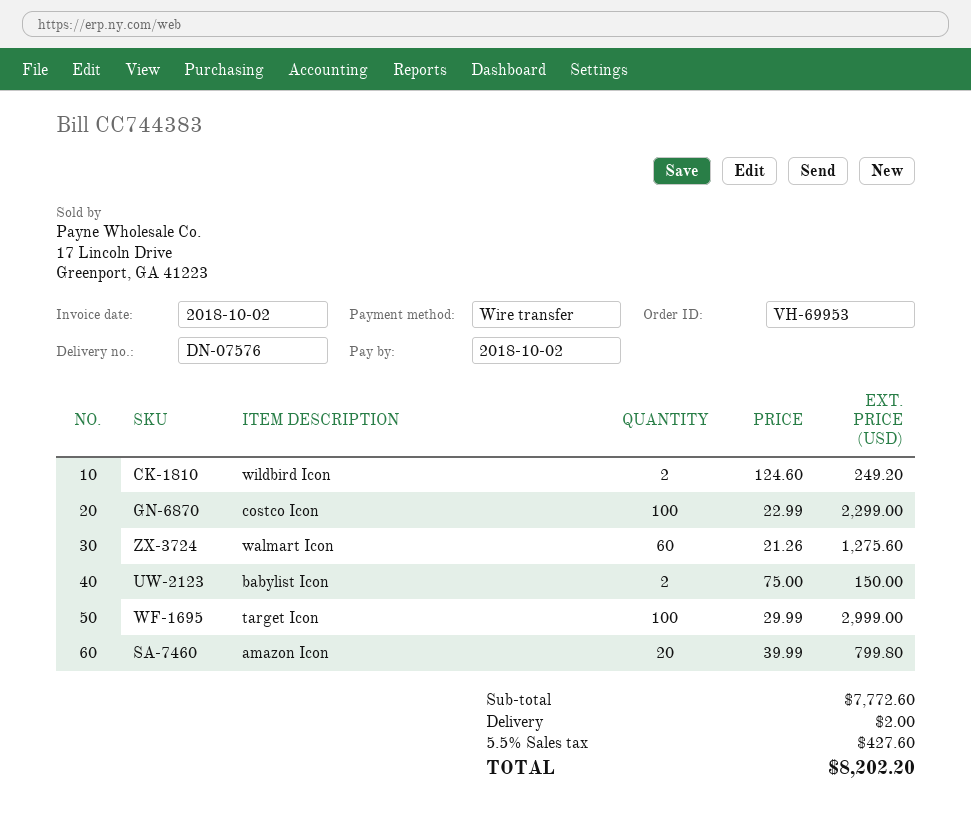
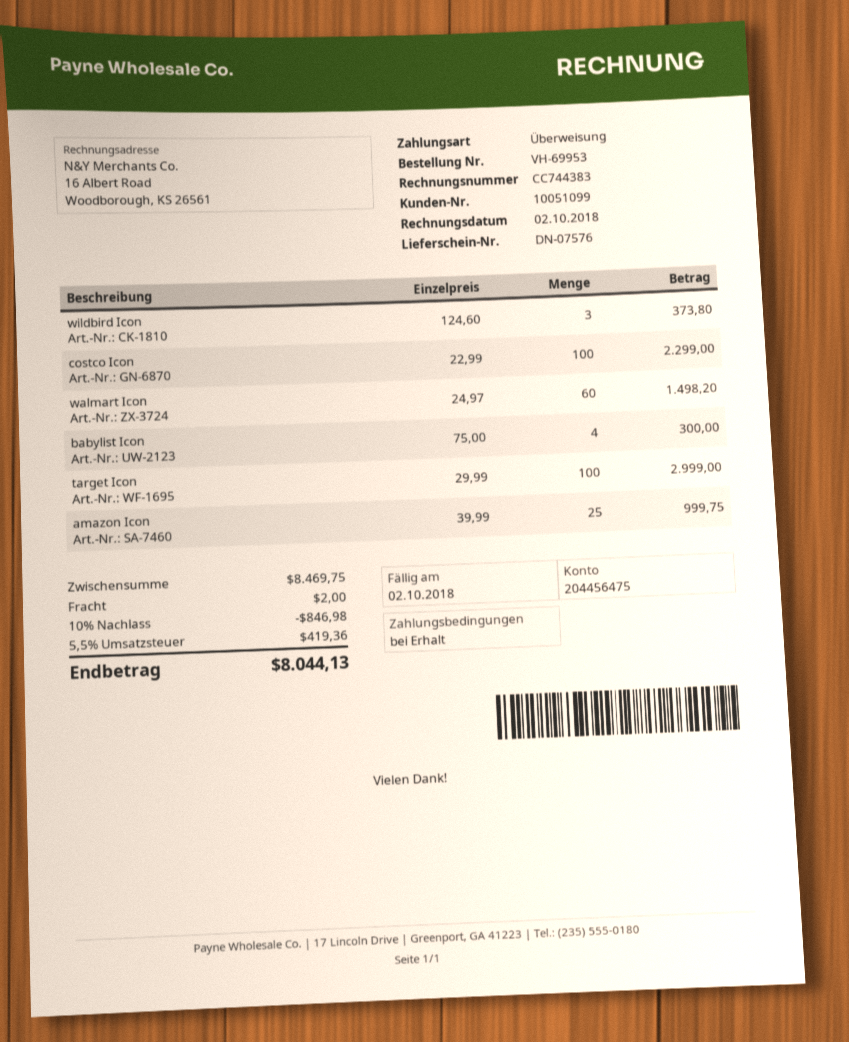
wildbird Icon: 2 x 124.60 = 249.20 -> 3 x 124.60 = 373.80
walmart Icon: 60 x 21.26 = 1275.60 -> 60 x 24.97 = 1498.20
babylist Icon: 2 x 75.00 = 150.00 -> 4 x 75.00 = 300.00
amazon Icon: 20 x 39.99 = 799.80 -> 25 x 39.99 = 999.75
subtotal: 7772.60 -> 8469.75
discount: none -> 10% = 846.98
tax: 5.5% = 427.60 -> 5.5% = 419.36
total: 8202.20 -> 8044.13

